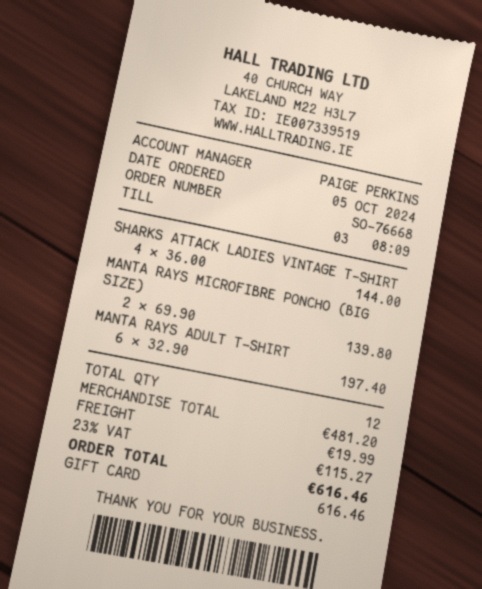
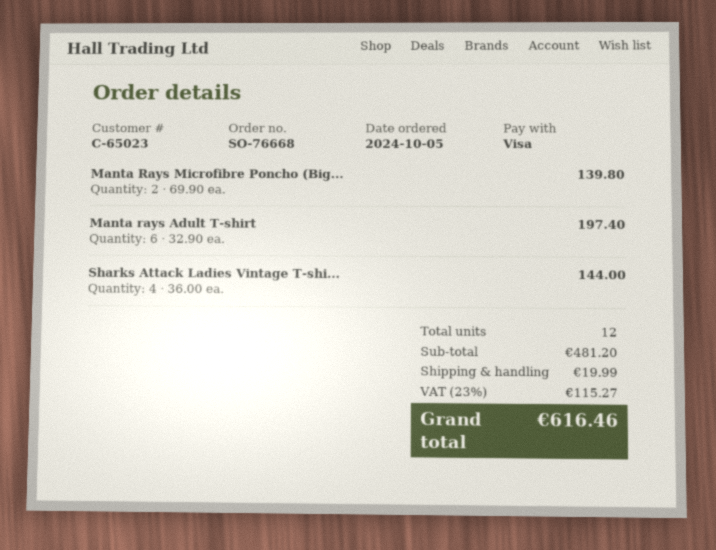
payment method: gift card -> Visa

